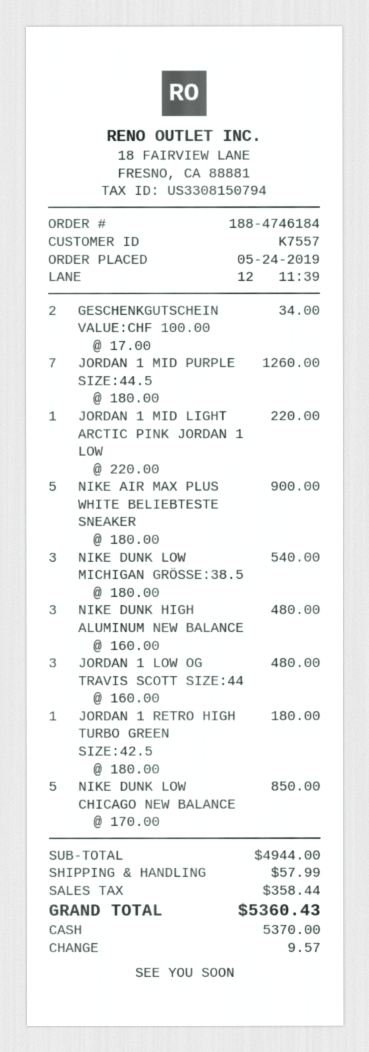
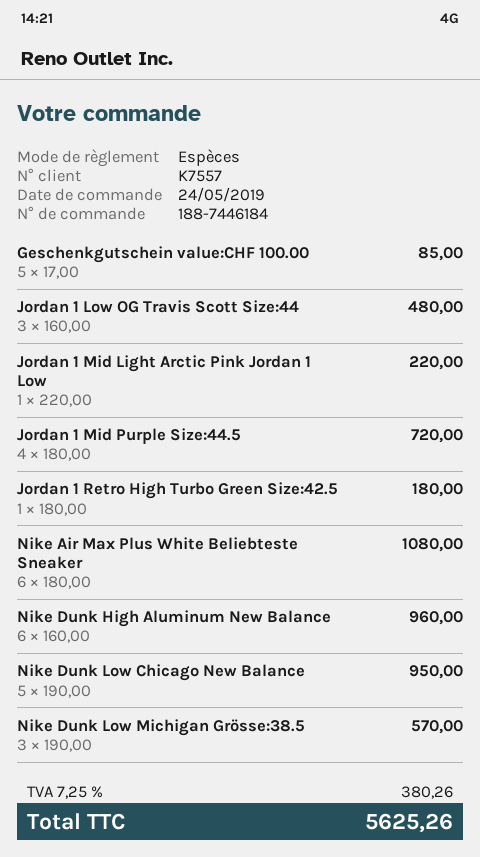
order number: 188-4746184 -> 188-7446184
GESCHENKGUTSCHEIN VALUE:CHF 100.00: 2 x 17.00 = 34.00 -> 5 x 17.00 = 85.00
JORDAN 1 MID PURPLE SIZE:44.5: 7 x 180.00 = 1260.00 -> 4 x 180.00 = 720.00
NIKE AIR MAX PLUS WHITE BELIEBTESTE SNEAKER: 5 x 180.00 = 900.00 -> 6 x 180.00 = 1080.00
NIKE DUNK LOW MICHIGAN GRÖSSE:38.5: 3 x 180.00 = 540.00 -> 3 x 190.00 = 570.00
NIKE DUNK HIGH ALUMINUM NEW BALANCE: 3 x 160.00 = 480.00 -> 6 x 160.00 = 960.00
NIKE DUNK LOW CHICAGO NEW BALANCE: 5 x 170.00 = 850.00 -> 5 x 190.00 = 950.00
shipping: 57.99 -> none
tax: 358.44 -> 380.26
total: 5360.43 -> 5625.26

